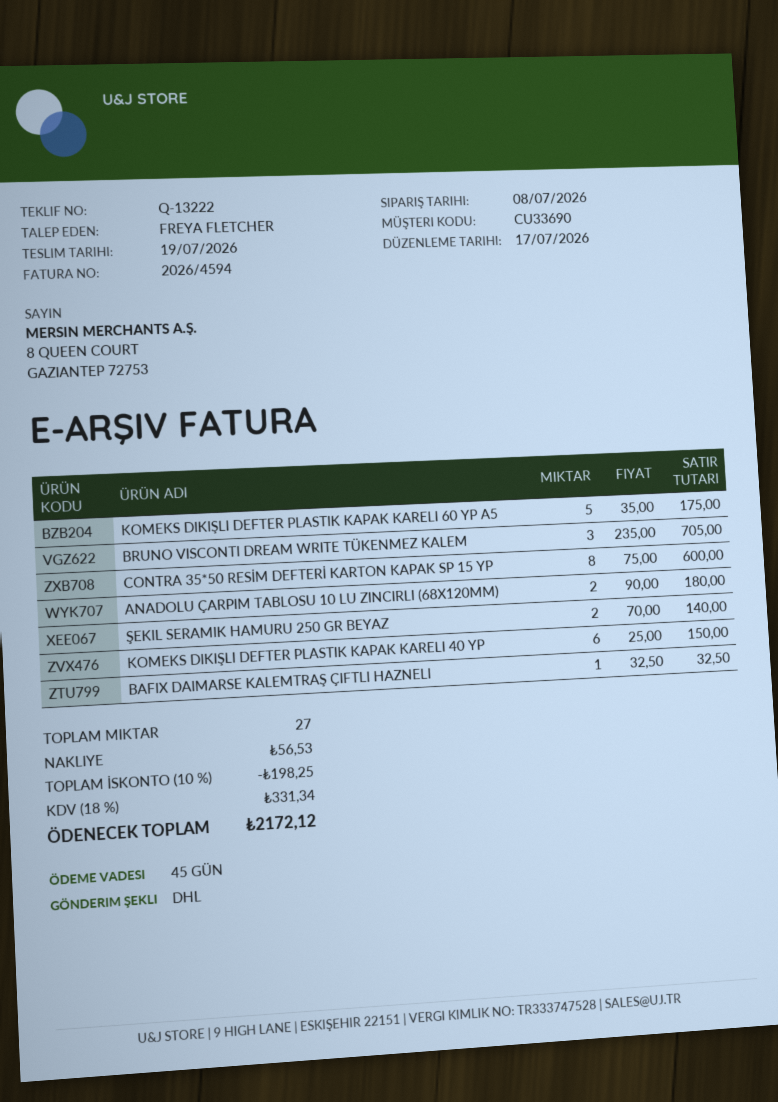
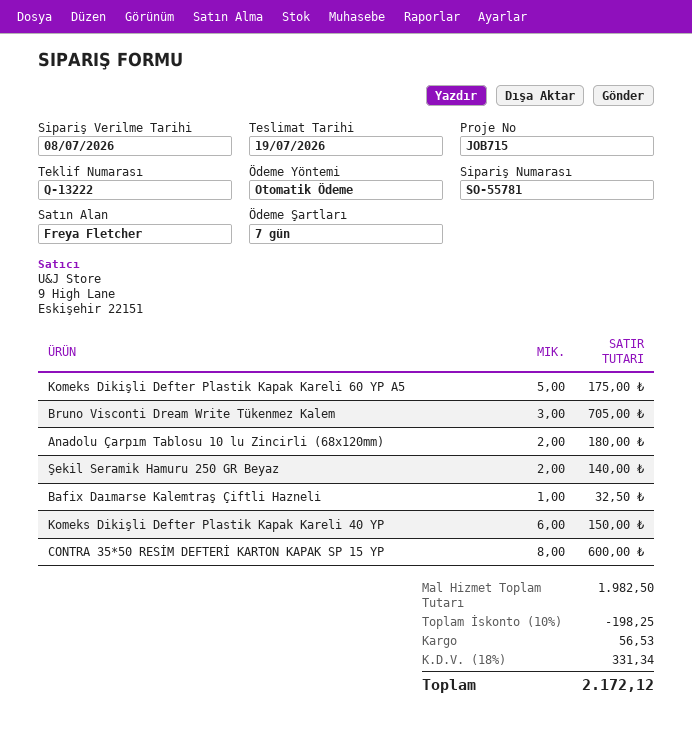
payment terms: 45 days -> 7 days

